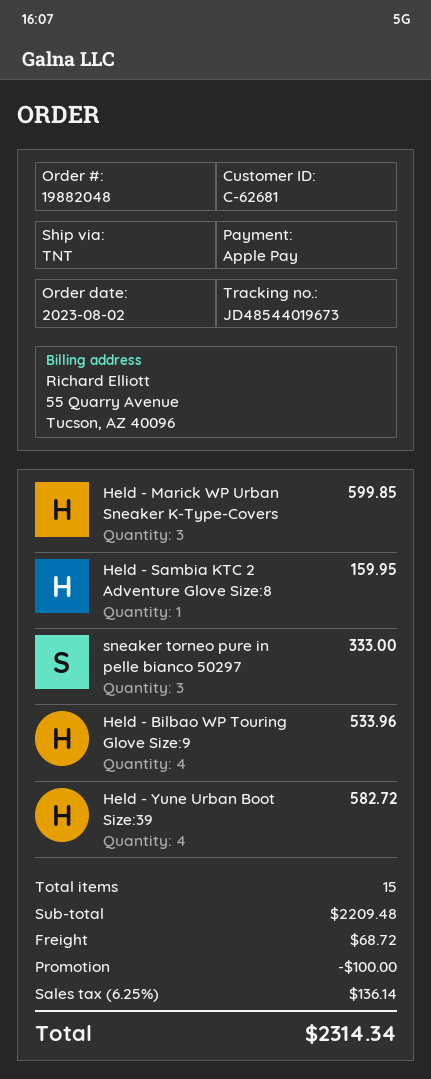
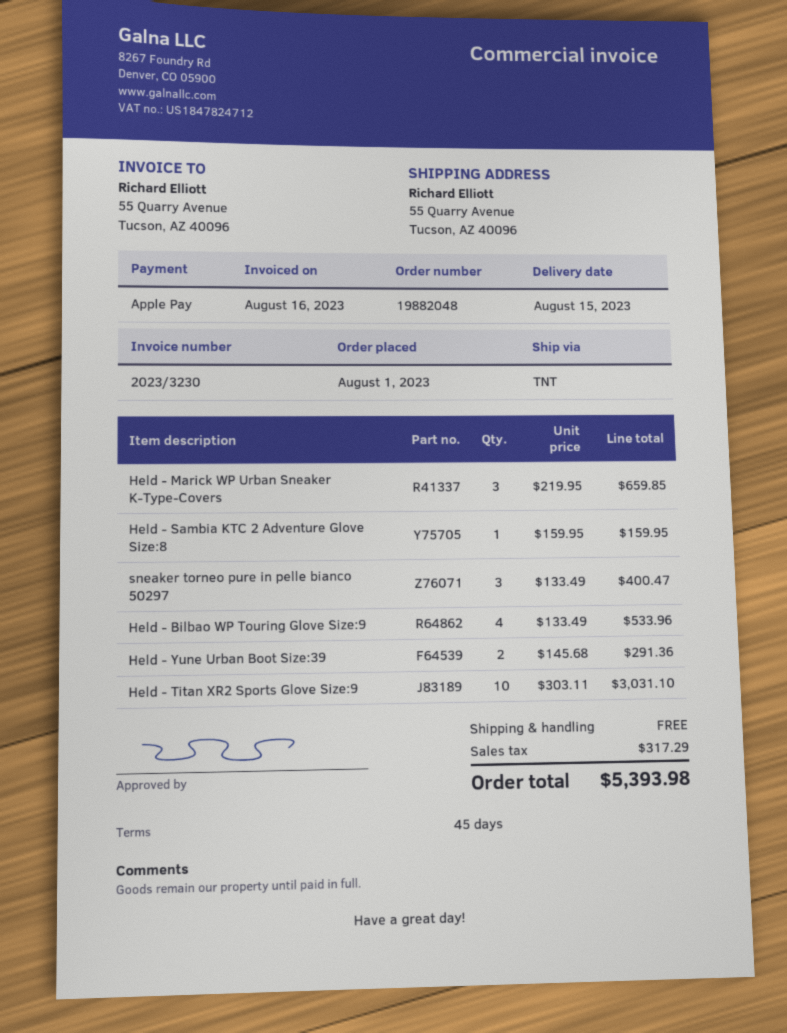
order date: 2023-08-02 -> 2023-08-01
Held - Marick WP Urban Sneaker K-Type-Covers: 3 for 599.85 -> 3 for 659.85
sneaker torneo pure in pelle bianco 50297: 3 for 333.00 -> 3 for 400.47
Held - Yune Urban Boot Size:39: 4 for 582.72 -> 2 for 291.36
Held - Titan XR2 Sports Glove Size:9: none -> 10 for 3031.10
discount: 100.00 -> none
shipping: 68.72 -> 0.00
tax: 136.14 -> 317.29
total: 2314.34 -> 5393.98

